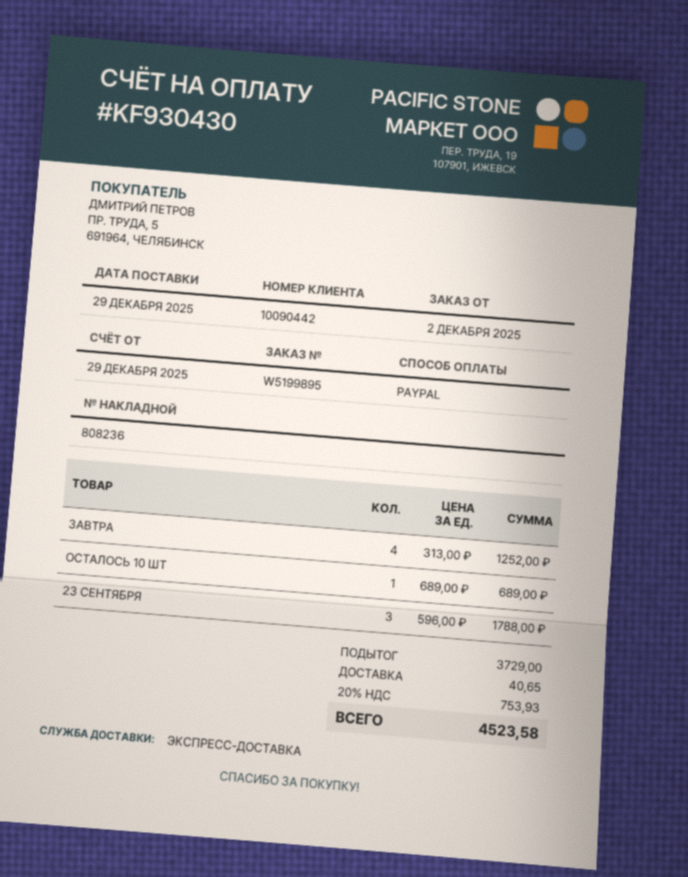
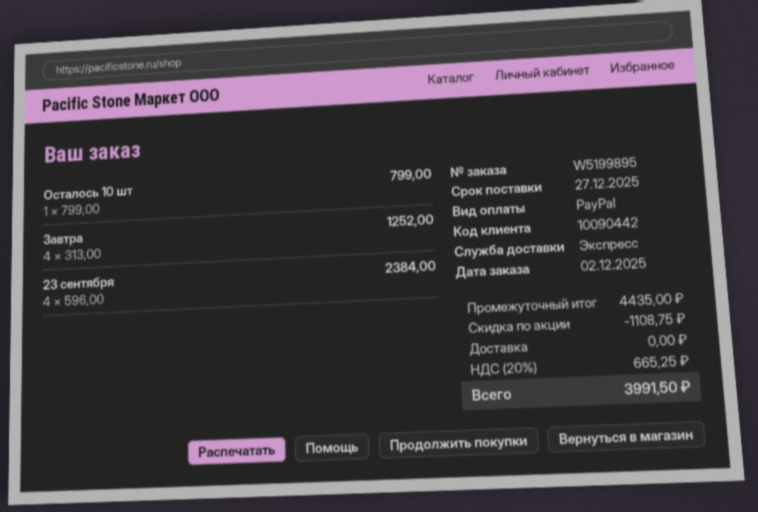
delivery date: 2025-12-29 -> 2025-12-27
ОСТАЛОСЬ 10 ШТ: 1 x 689.00 = 689.00 -> 1 x 799.00 = 799.00
23 СЕНТЯБРЯ: 3 x 596.00 = 1788.00 -> 4 x 596.00 = 2384.00
subtotal: 3729.00 -> 4435.00
discount: none -> 1108.75
shipping: 40.65 -> 0.00
tax: 20% = 753.93 -> 20% = 665.25
total: 4523.58 -> 3991.50

